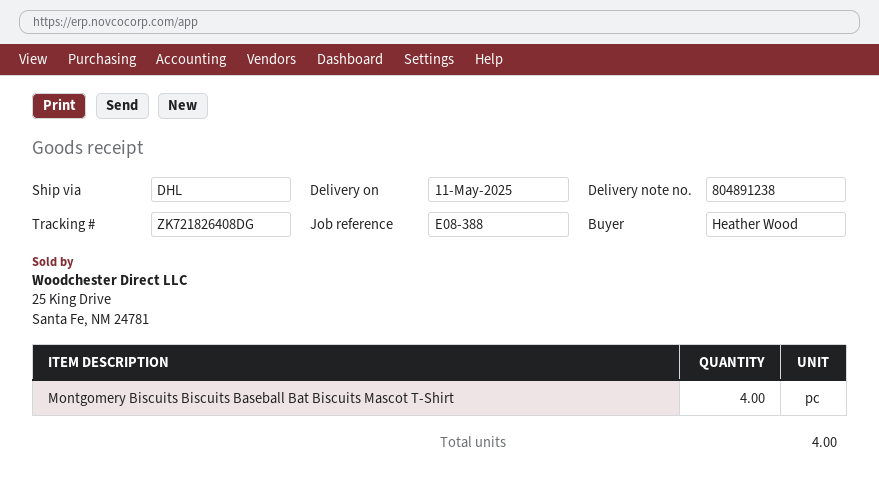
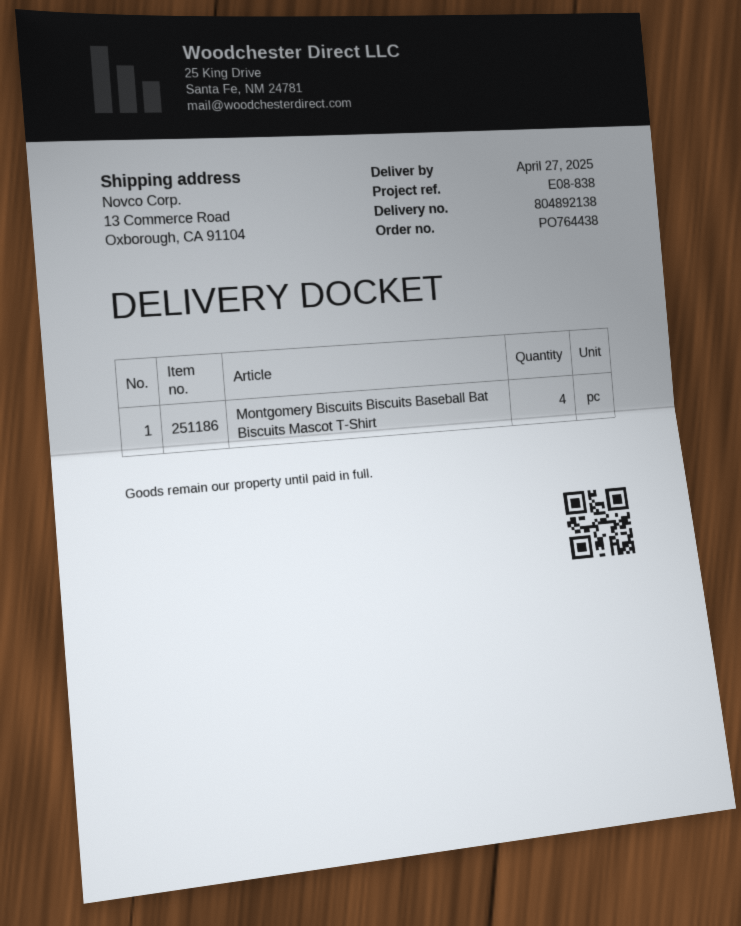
delivery note number: 804891238 -> 804892138
delivery date: 2025-05-11 -> 2025-04-27
reference: E08-388 -> E08-838

